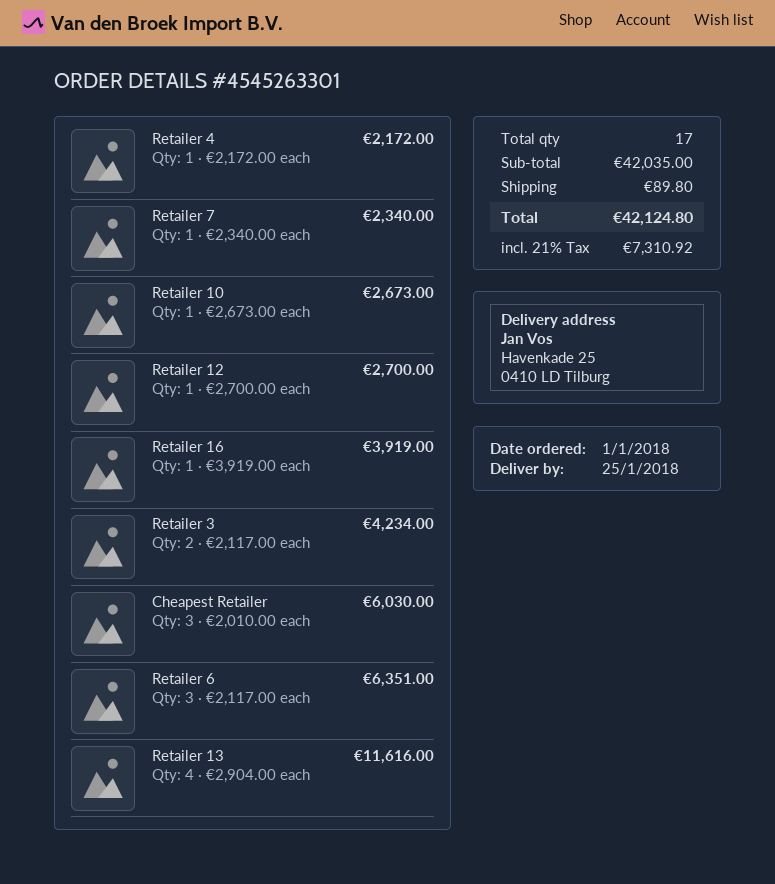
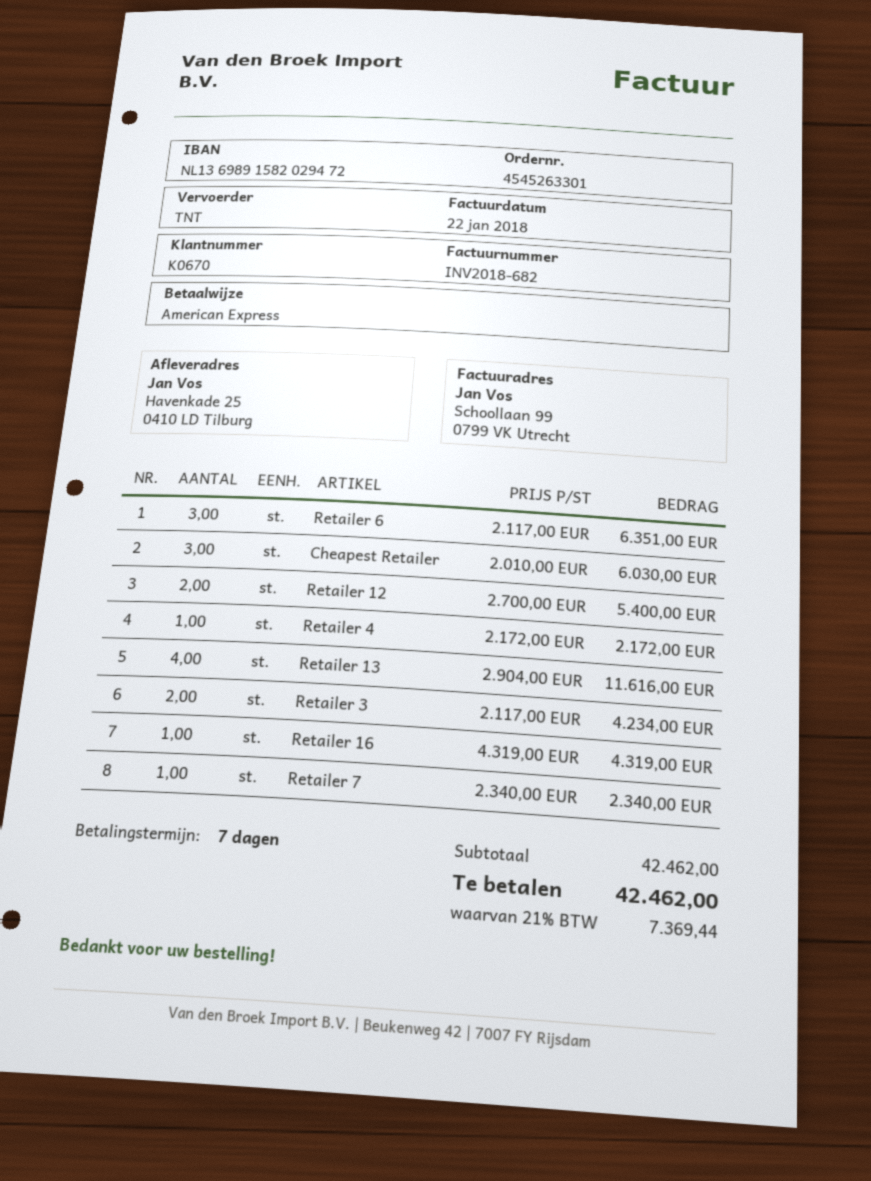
Retailer 10: 1 x 2673.00 = 2673.00 -> none
Retailer 12: 1 x 2700.00 = 2700.00 -> 2 x 2700.00 = 5400.00
Retailer 16: 1 x 3919.00 = 3919.00 -> 1 x 4319.00 = 4319.00
subtotal: 42035.00 -> 42462.00
shipping: 89.80 -> none
tax: 21% = 7310.92 -> 21% = 7369.44
total: 42124.80 -> 42462.00

